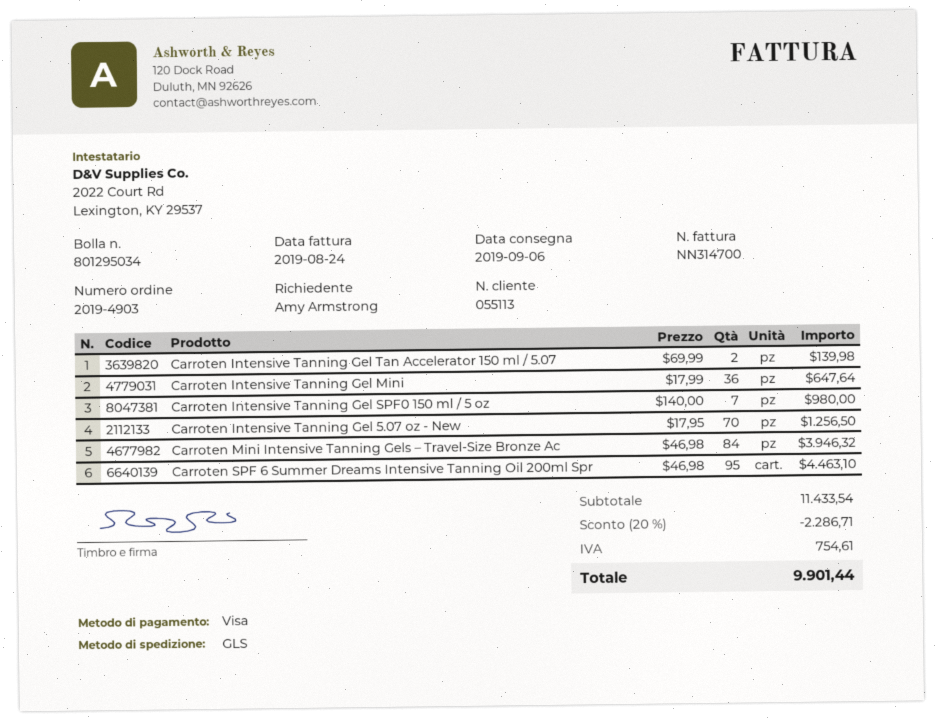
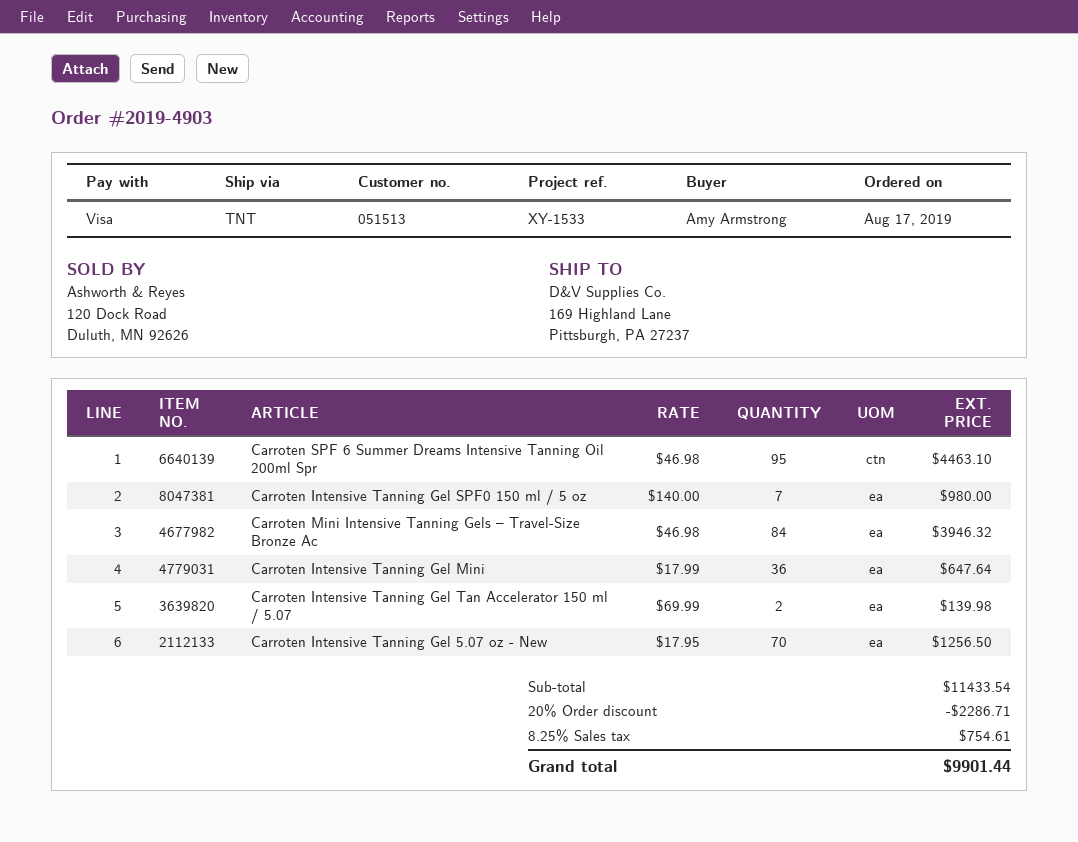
customer number: 055113 -> 051513
shipping method: GLS -> TNT

